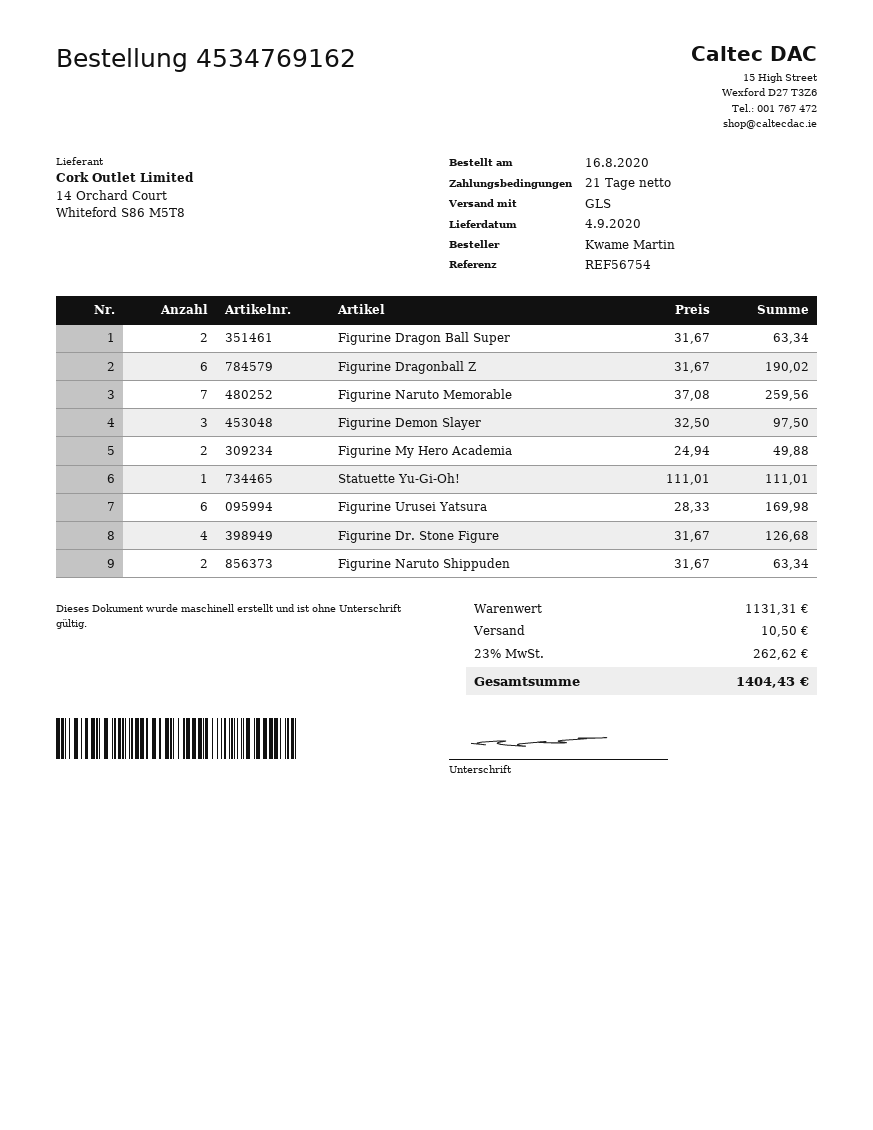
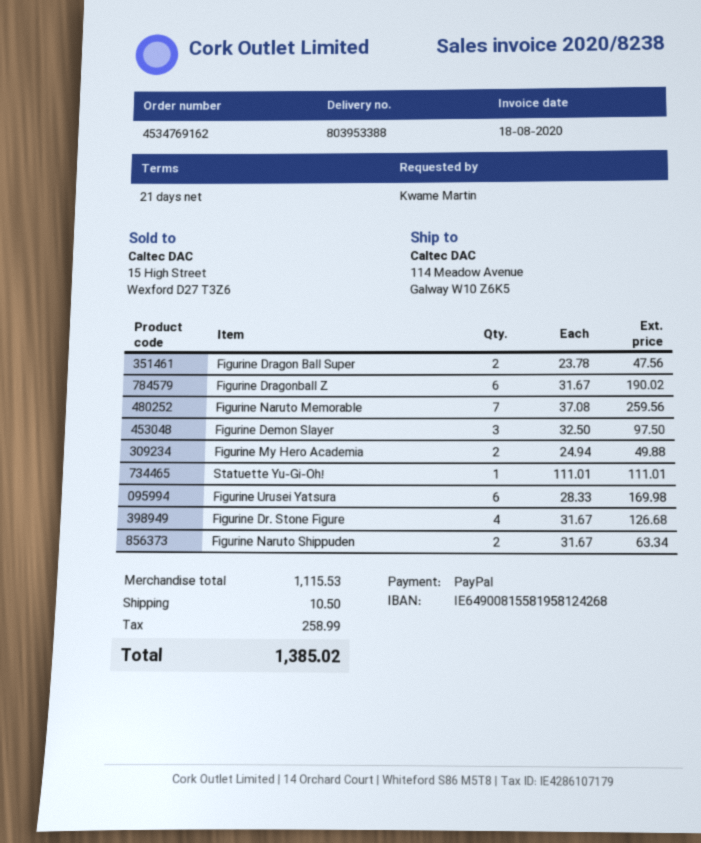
Figurine Dragon Ball Super: 2 x 31.67 = 63.34 -> 2 x 23.78 = 47.56
subtotal: 1131.31 -> 1115.53
tax: 262.62 -> 258.99
total: 1404.43 -> 1385.02

